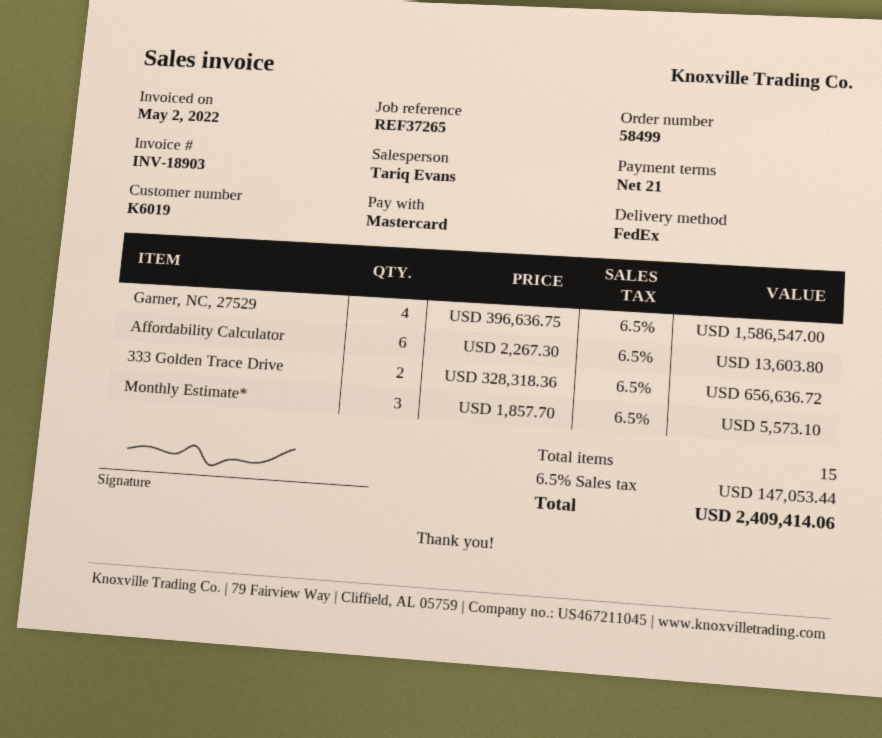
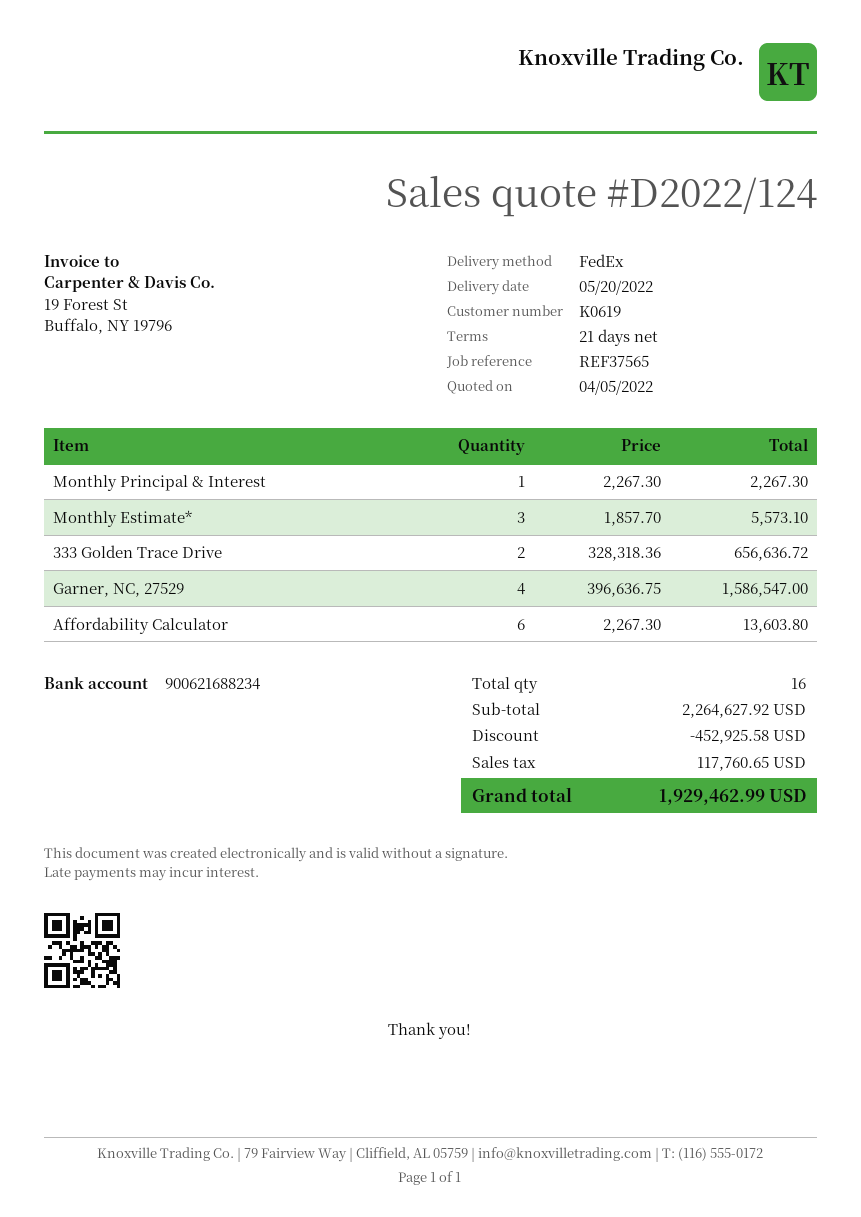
customer number: K6019 -> K0619
reference: REF37265 -> REF37565
Monthly Principal & Interest: none -> 1 x 2267.30 = 2267.30
total quantity: 15 -> 16
discount: none -> 452925.58
tax: 147053.44 -> 117760.65
total: 2409414.06 -> 1929462.99

